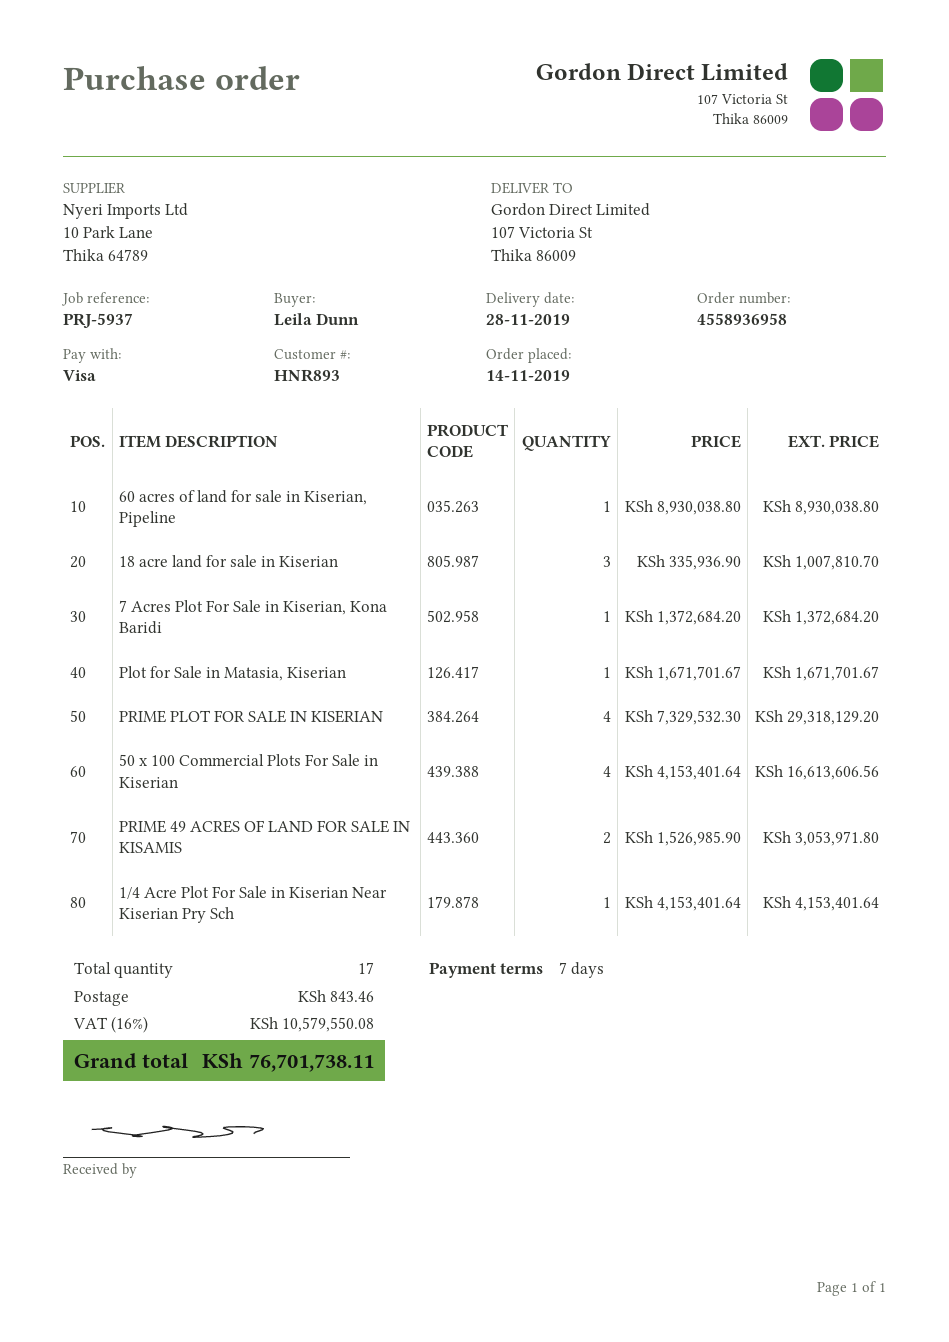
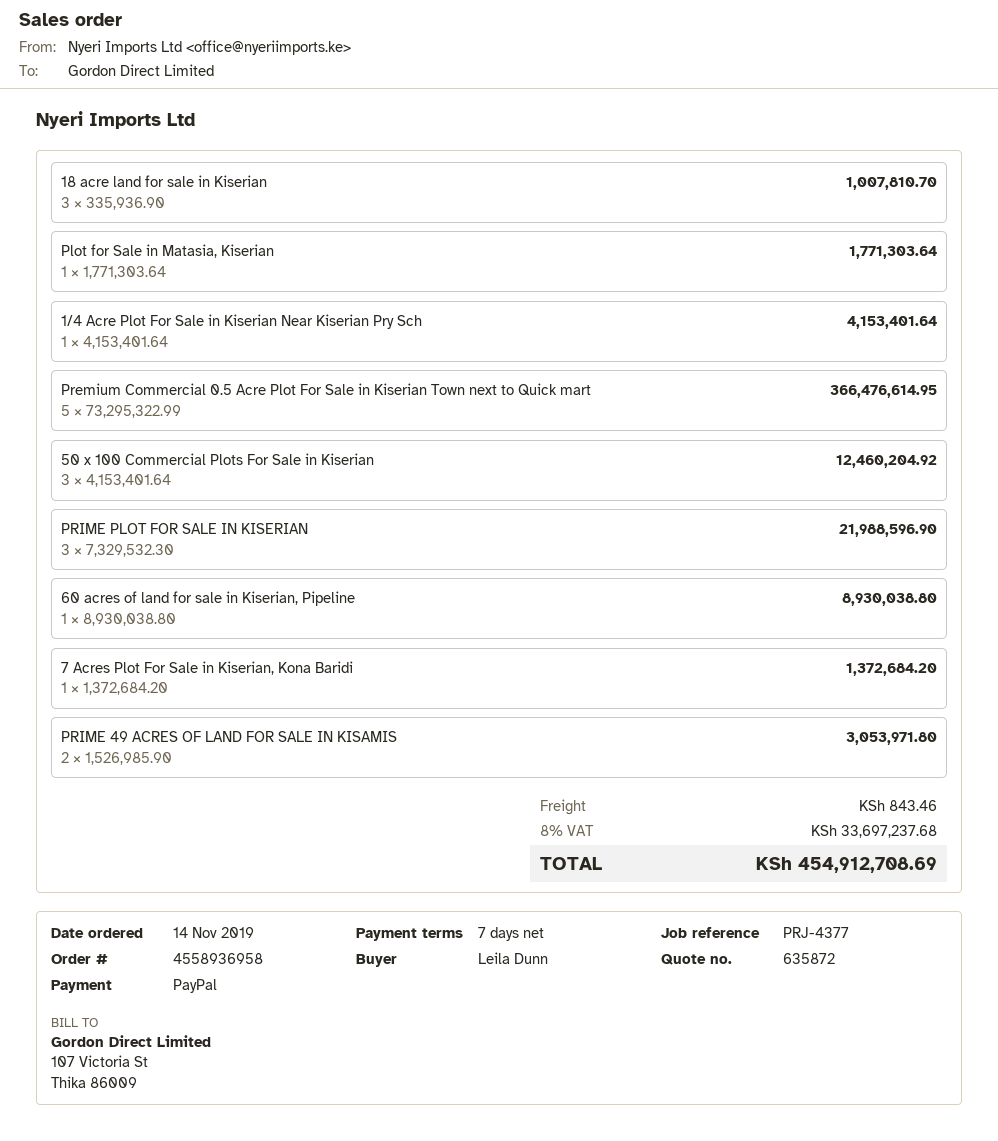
reference: PRJ-5937 -> PRJ-4377
payment method: Visa -> PayPal
Plot for Sale in Matasia, Kiserian: 1 x 1671701.67 = 1671701.67 -> 1 x 1771303.64 = 1771303.64
PRIME PLOT FOR SALE IN KISERIAN: 4 x 7329532.30 = 29318129.20 -> 3 x 7329532.30 = 21988596.90
50 x 100 Commercial Plots For Sale in Kiserian: 4 x 4153401.64 = 16613606.56 -> 3 x 4153401.64 = 12460204.92
Premium Commercial 0.5 Acre Plot For Sale in Kiserian Town next to Quick mart: none -> 5 x 73295322.99 = 366476614.95
tax: 16% = 10579550.08 -> 8% = 33697237.68
total: 76701738.11 -> 454912708.69

